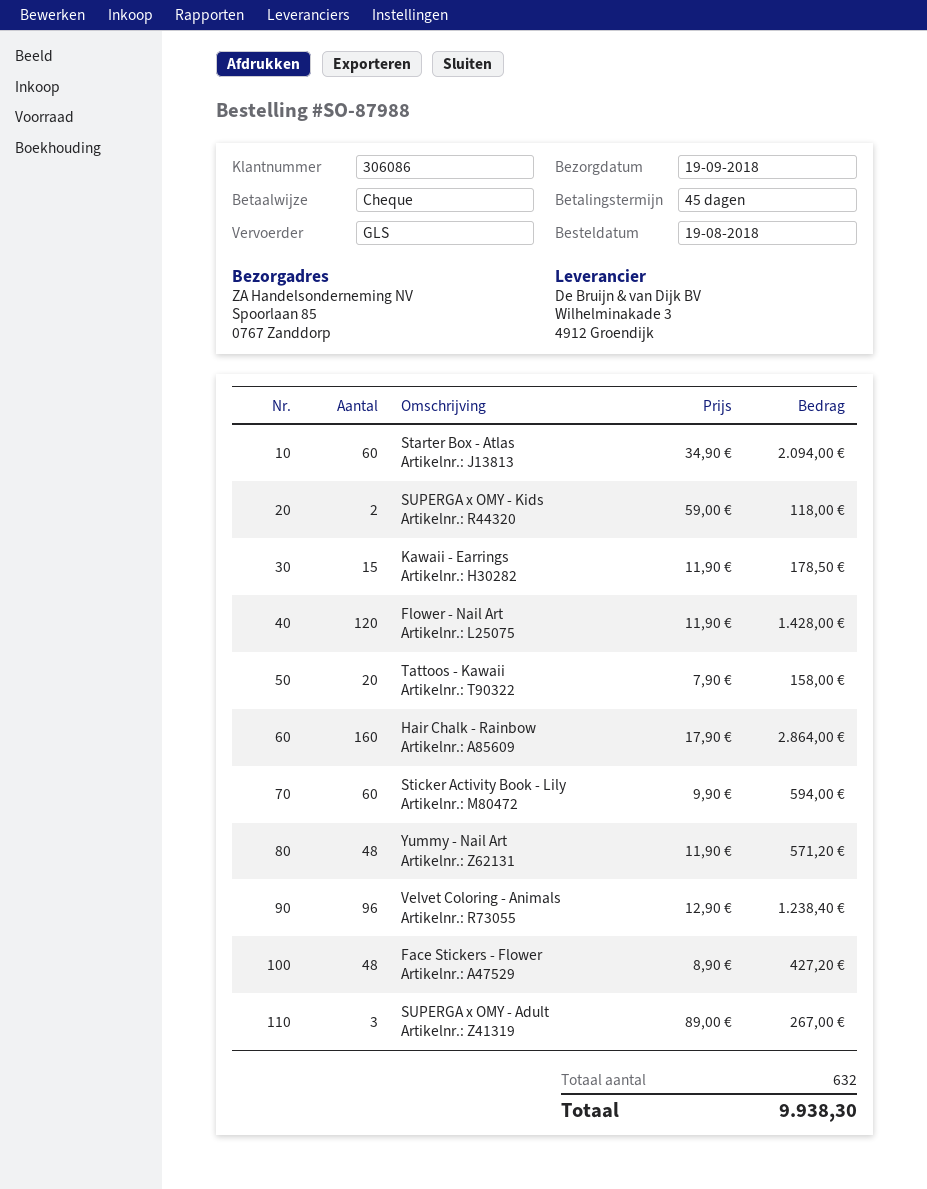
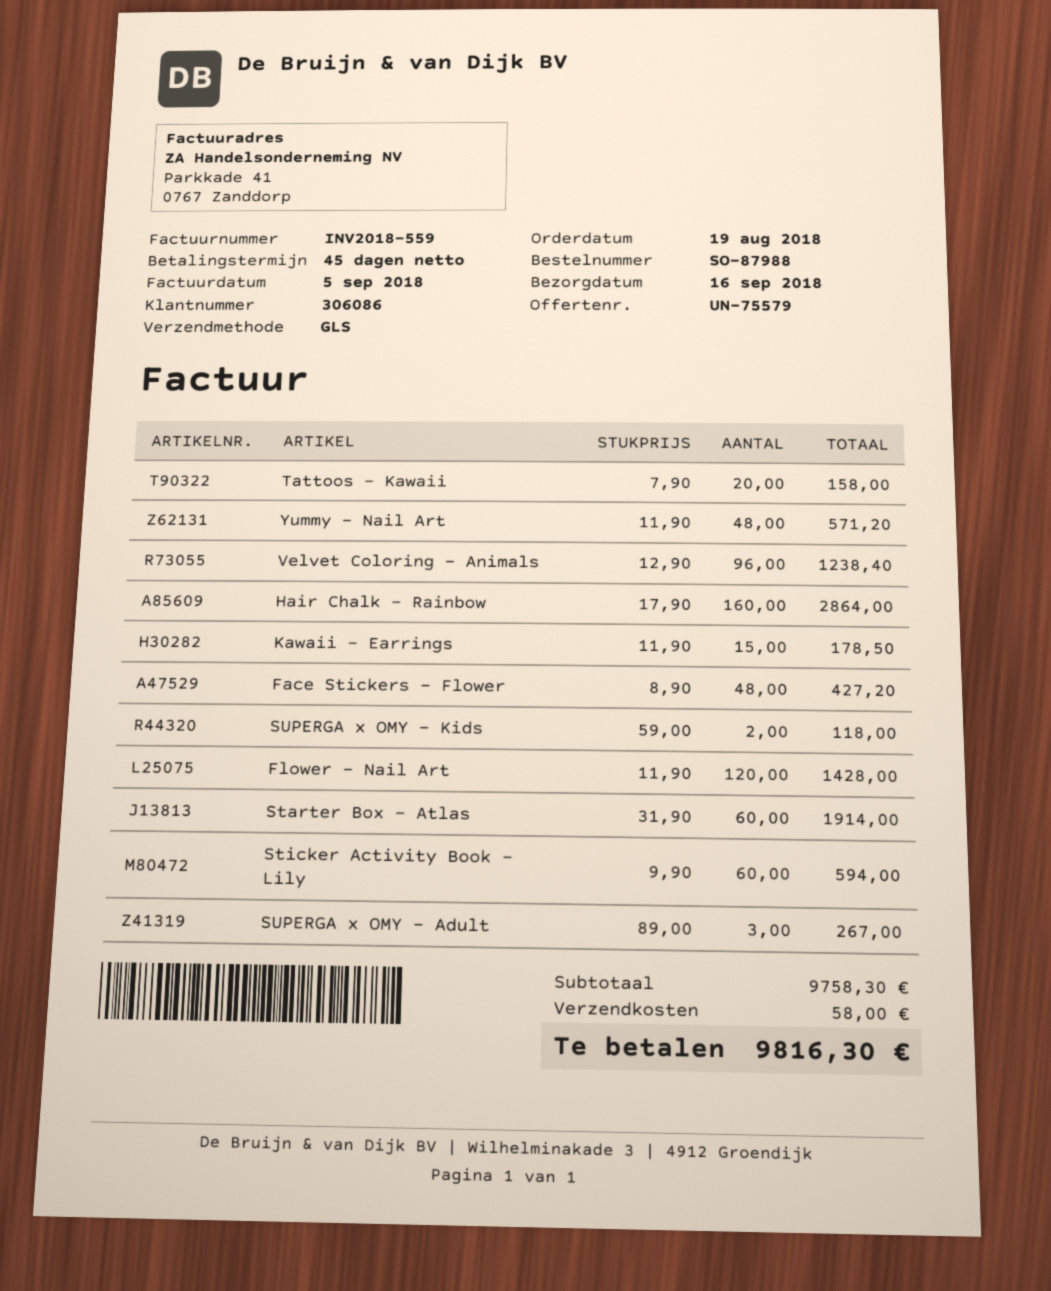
delivery date: 2018-09-19 -> 2018-09-16
Starter Box - Atlas: 60 x 34.90 = 2094.00 -> 60 x 31.90 = 1914.00
shipping: none -> 58.00
total: 9938.30 -> 9816.30

